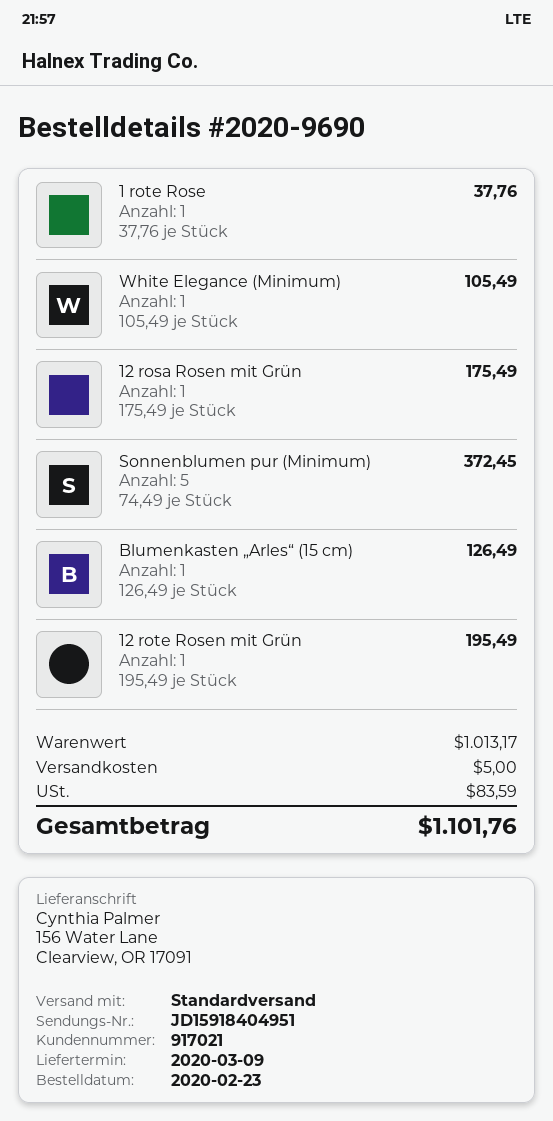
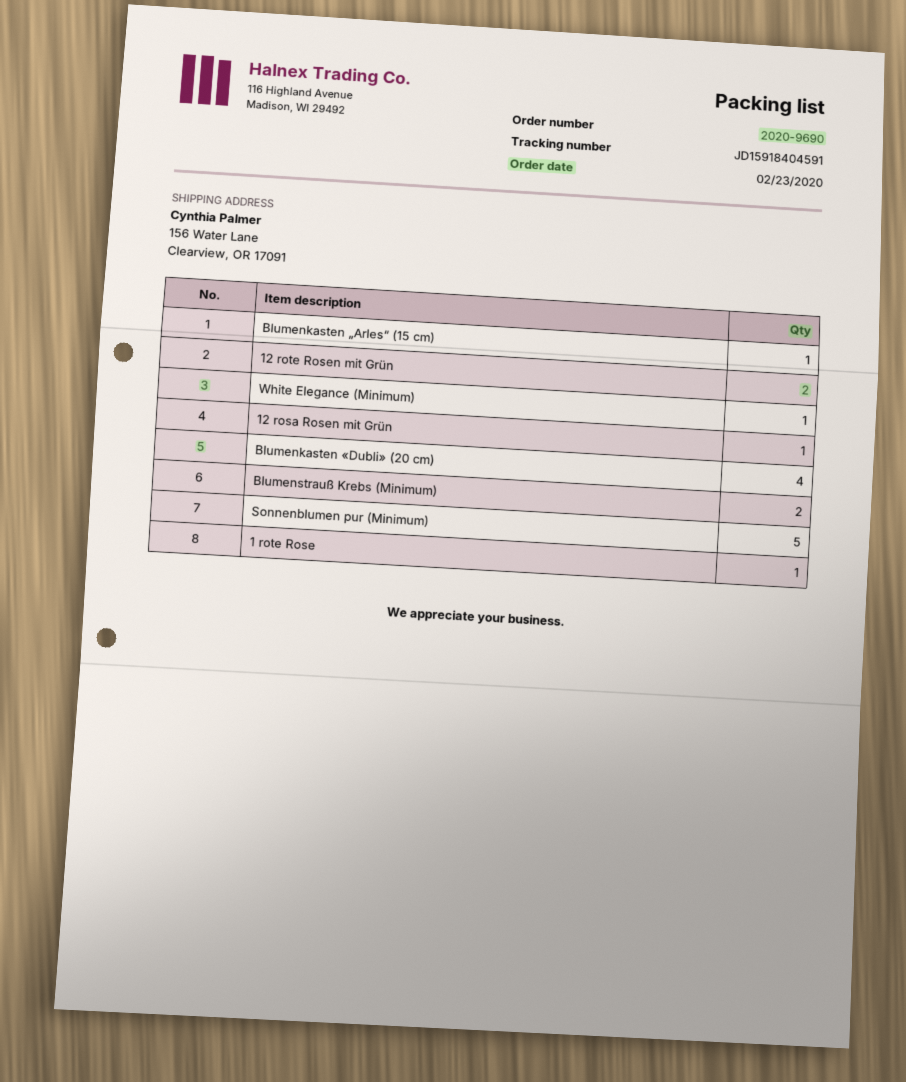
tracking number: JD15918404951 -> JD15918404591
12 rote Rosen mit Grün: 1 -> 2
Blumenkasten «Dubli» (20 cm): none -> 4
Blumenstrauß Krebs (Minimum): none -> 2

